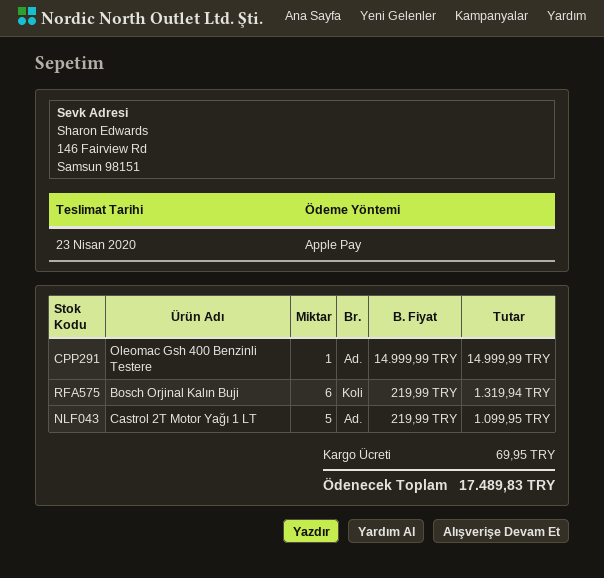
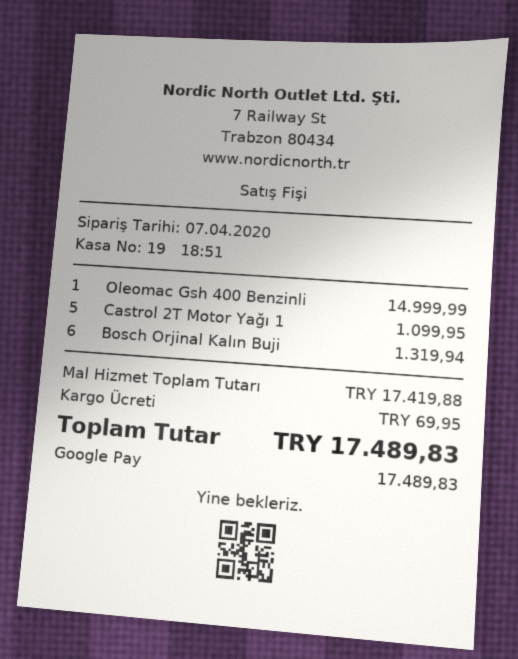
payment method: Apple Pay -> Google Pay

